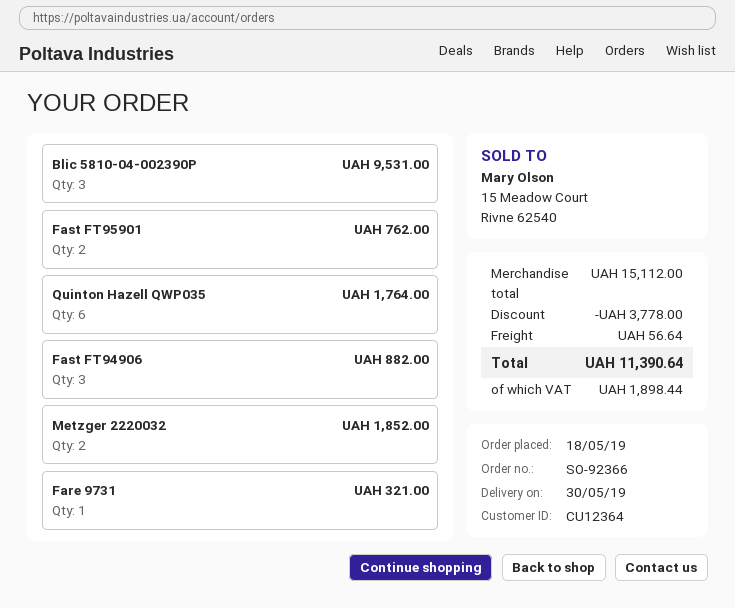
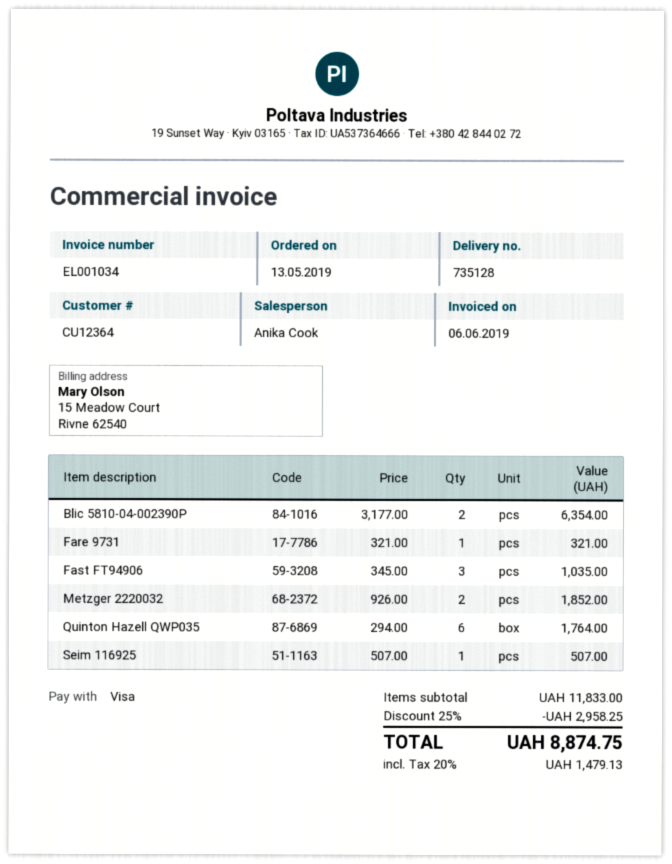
order date: 2019-05-18 -> 2019-05-13
Blic 5810-04-002390P: 3 for 9531.00 -> 2 for 6354.00
Fast FT95901: 2 for 762.00 -> none
Fast FT94906: 3 for 882.00 -> 3 for 1035.00
Seim 116925: none -> 1 for 507.00
subtotal: 15112.00 -> 11833.00
discount: 3778.00 -> 2958.25
shipping: 56.64 -> none
tax: 1898.44 -> 1479.13
total: 11390.64 -> 8874.75

